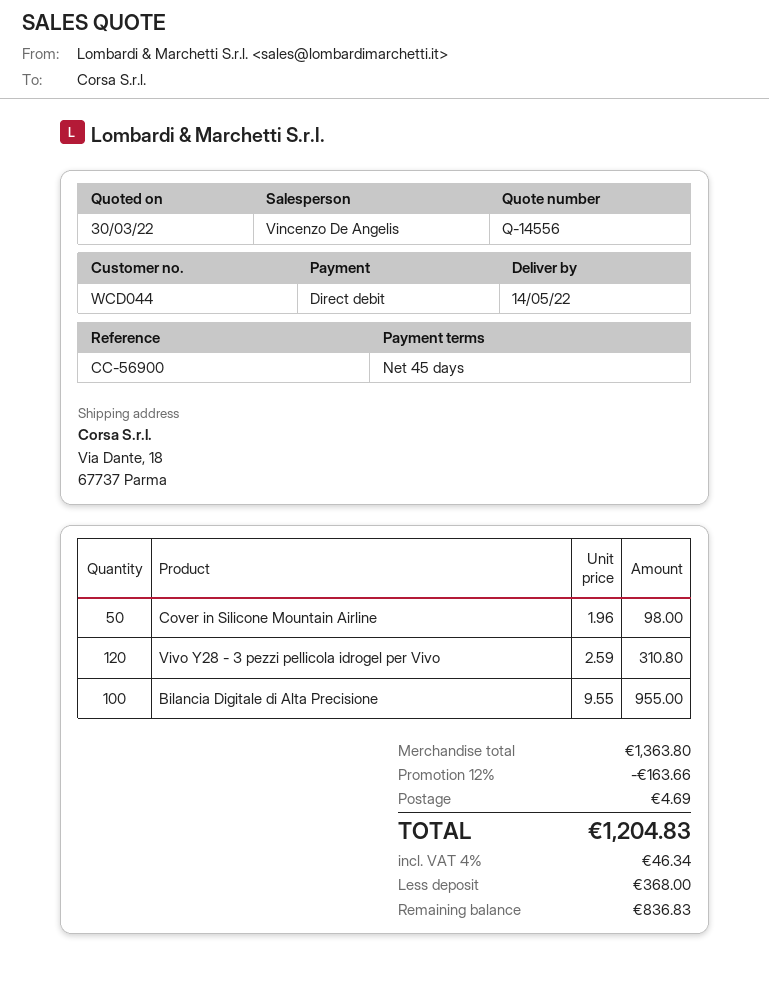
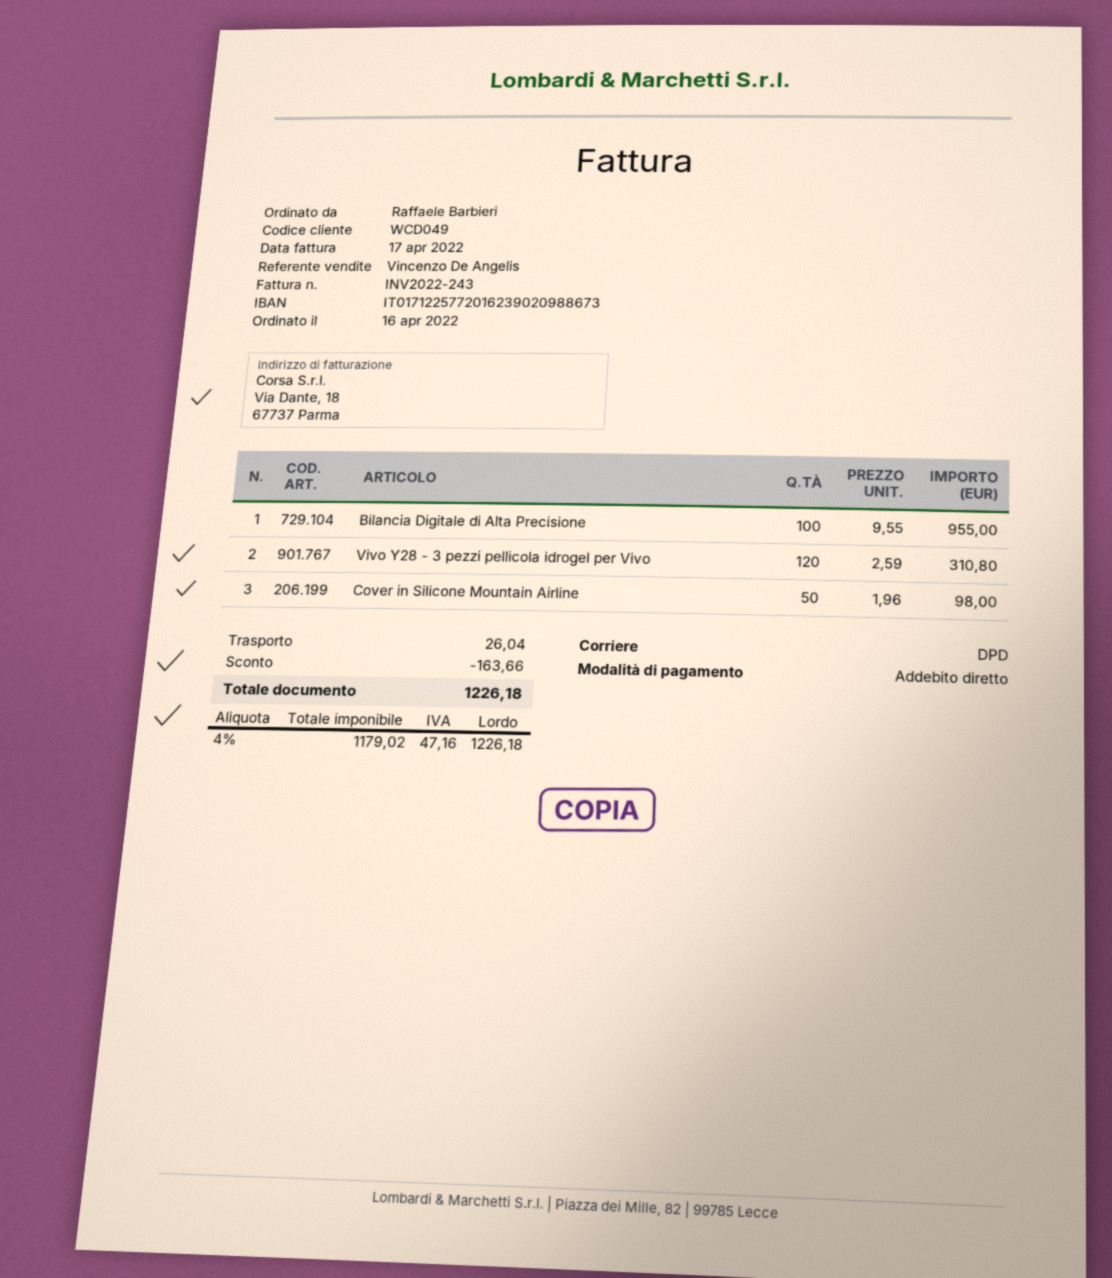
customer number: WCD044 -> WCD049
shipping: 4.69 -> 26.04
tax: 4% = 46.34 -> 4% = 47.16
total: 1204.83 -> 1226.18

